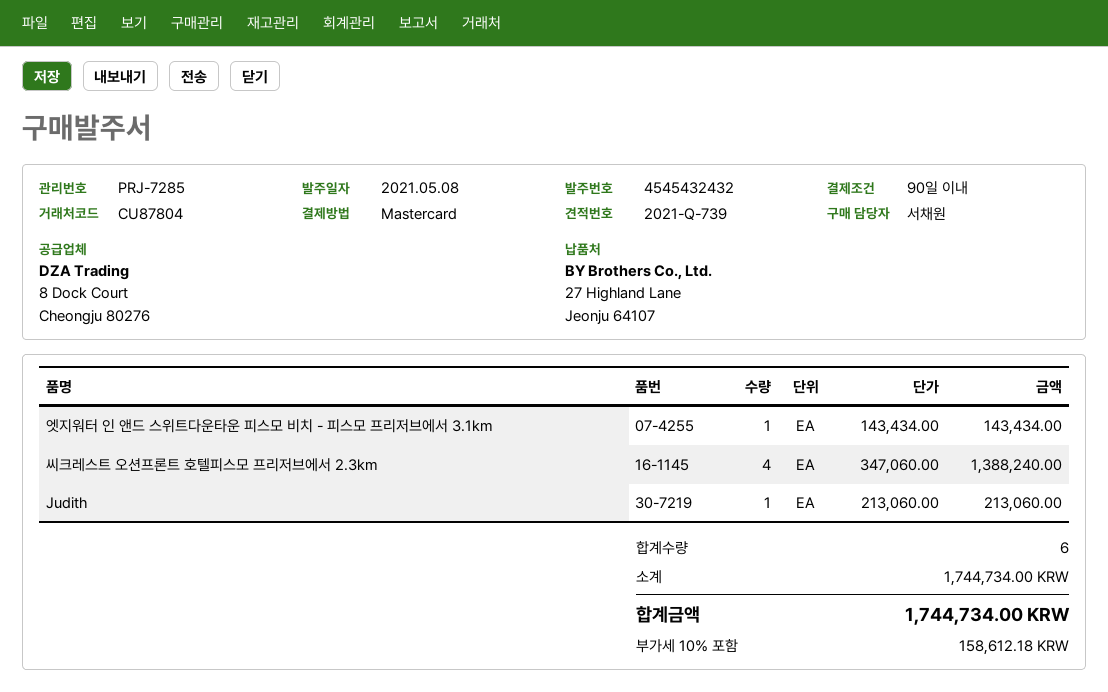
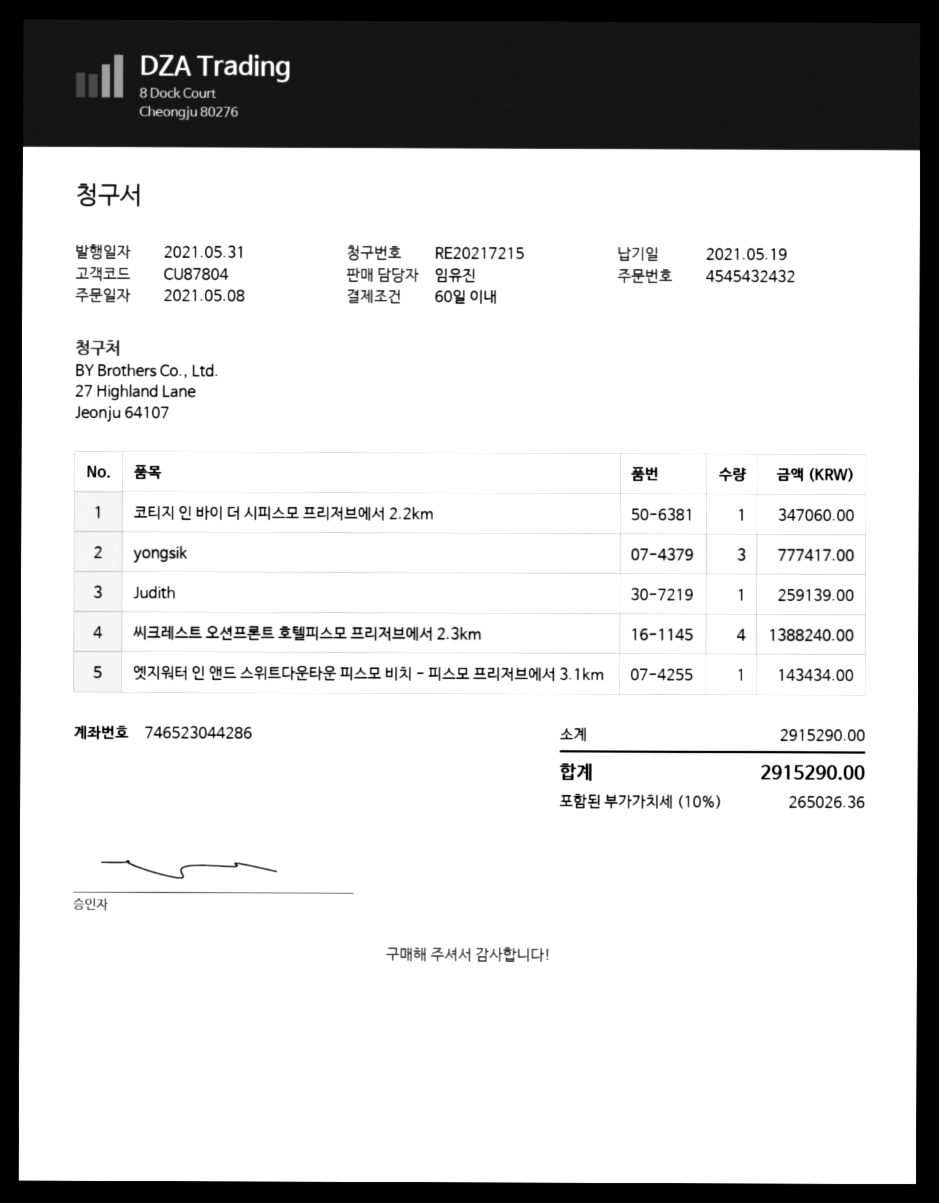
payment terms: 90 days -> 60 days
Judith: 1 for 213060.00 -> 1 for 259139.00
코티지 인 바이 더 시피스모 프리저브에서 2.2km: none -> 1 for 347060.00
yongsik: none -> 3 for 777417.00
subtotal: 1744734.00 -> 2915290.00
tax: 10% = 158612.18 -> 10% = 265026.36
total: 1744734.00 -> 2915290.00

